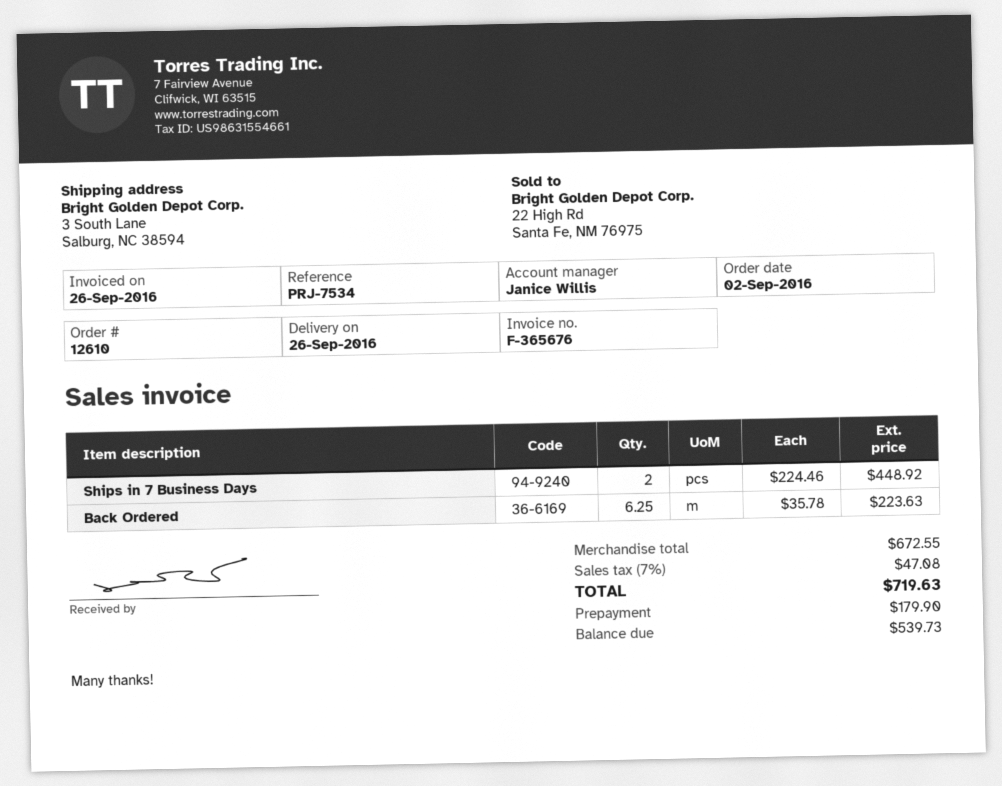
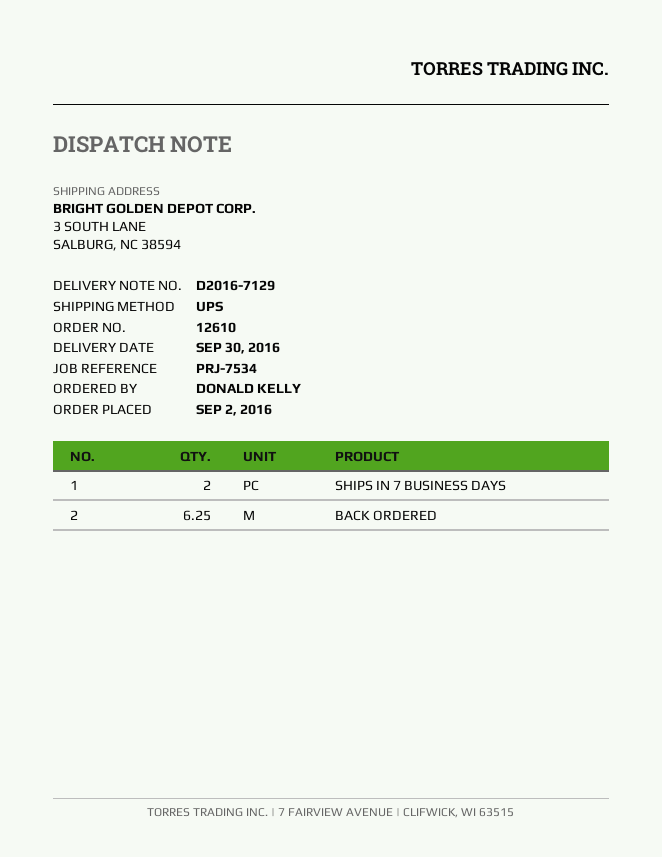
delivery date: 2016-09-26 -> 2016-09-30

